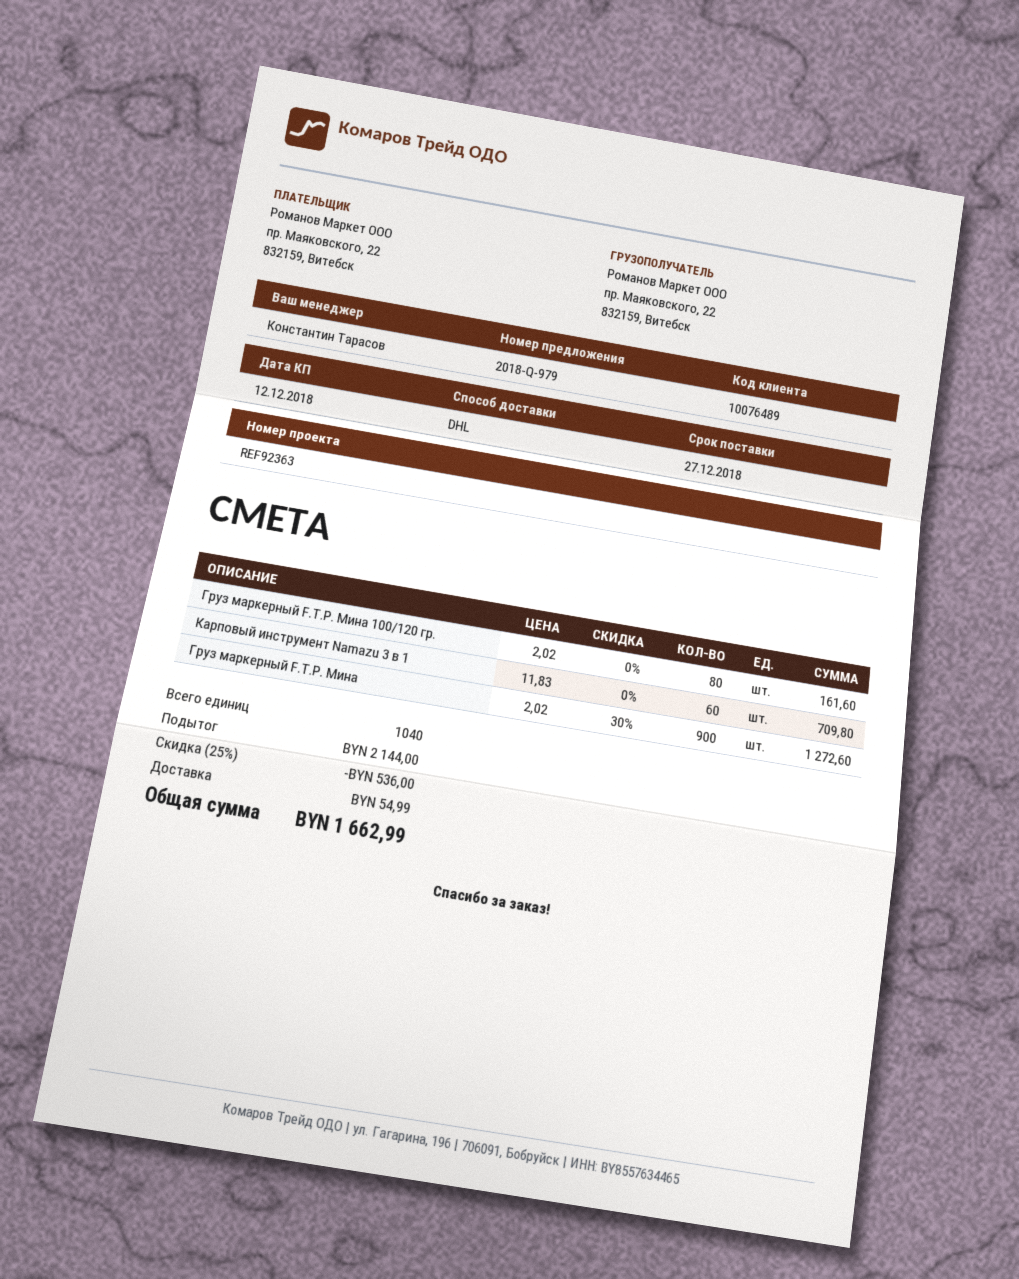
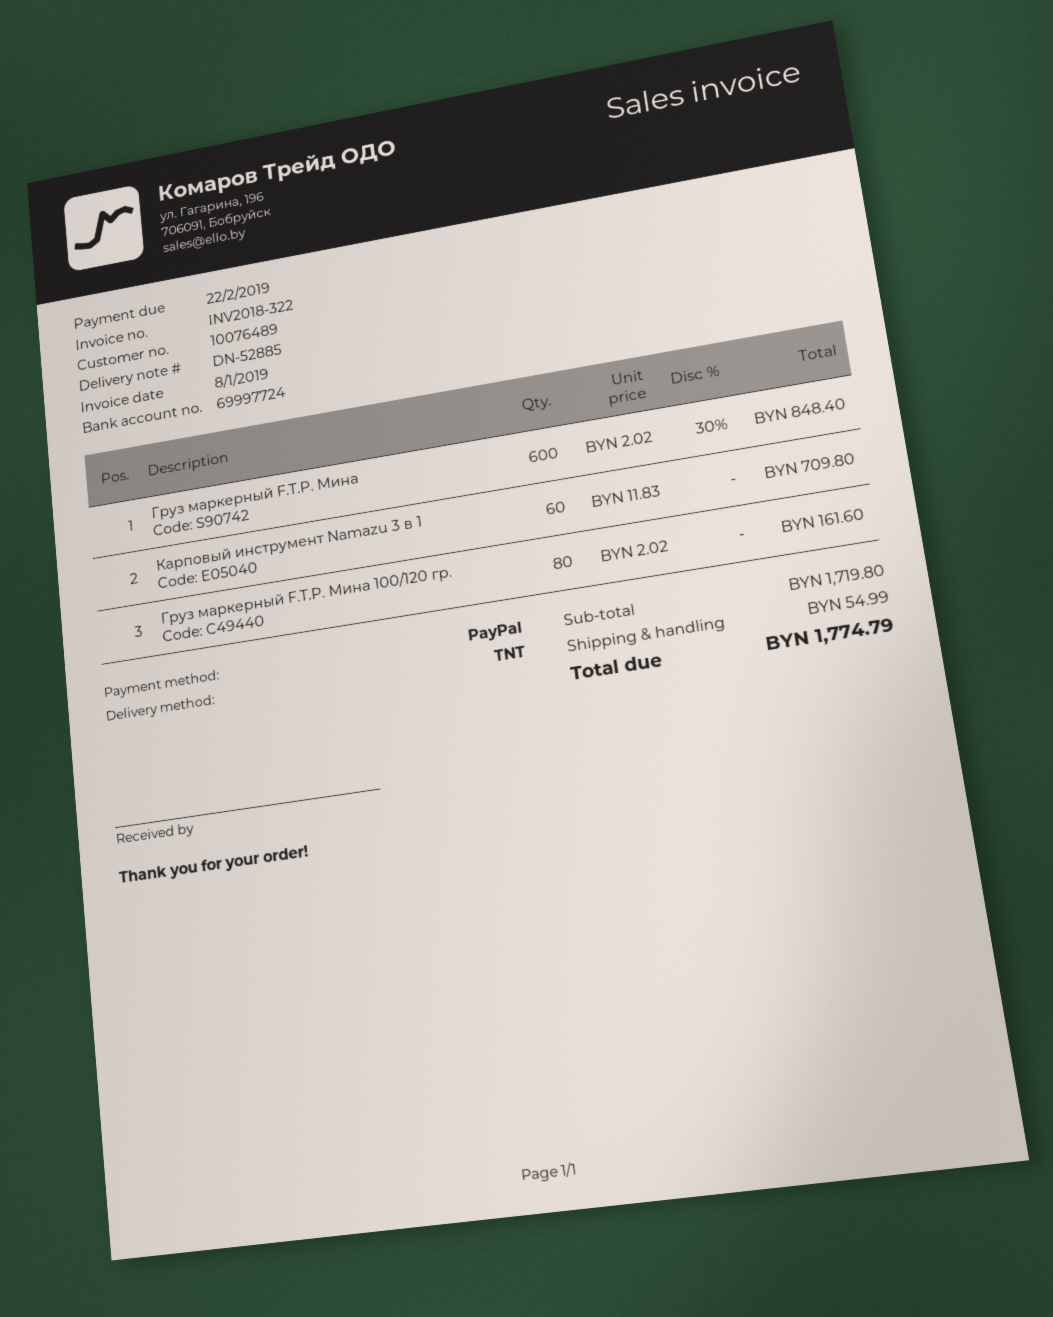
shipping method: DHL -> TNT
Груз маркерный F.T.P. Мина: 900 x 2.02 - 30% = 1272.60 -> 600 x 2.02 - 30% = 848.40
subtotal: 2144.00 -> 1719.80
discount: 25% = 536.00 -> none
total: 1662.99 -> 1774.79

